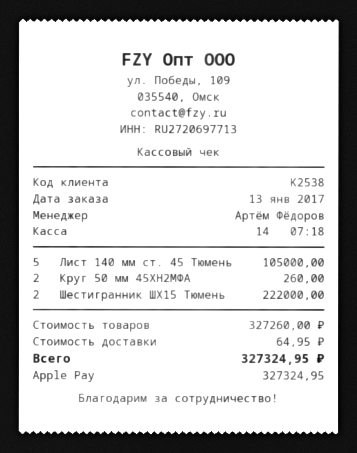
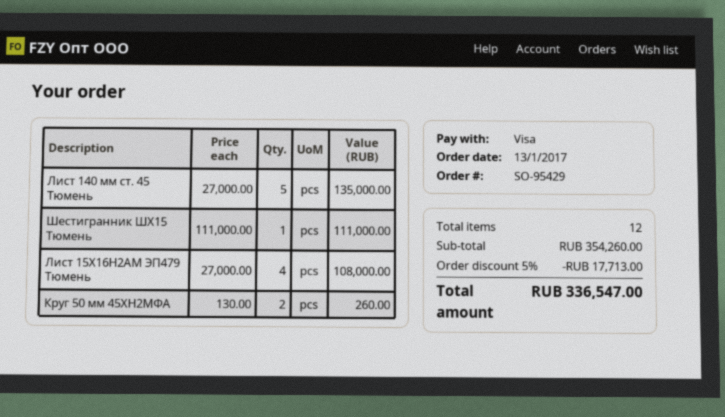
payment method: Apple Pay -> Visa
Лист 140 мм ст. 45 Тюмень: 5 for 105000.00 -> 5 for 135000.00
Шестигранник ШХ15 Тюмень: 2 for 222000.00 -> 1 for 111000.00
Лист 15Х16Н2АМ ЭП479 Тюмень: none -> 4 for 108000.00
subtotal: 327260.00 -> 354260.00
discount: none -> 5% = 17713.00
shipping: 64.95 -> none
total: 327324.95 -> 336547.00

